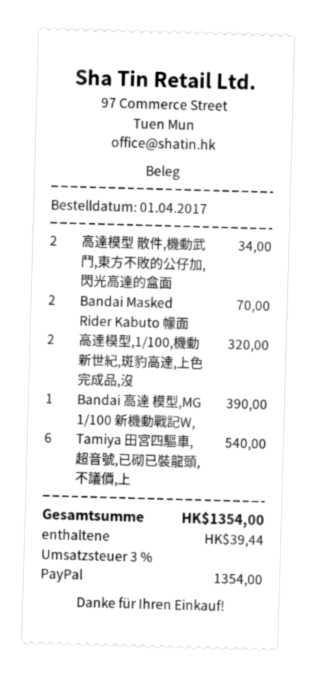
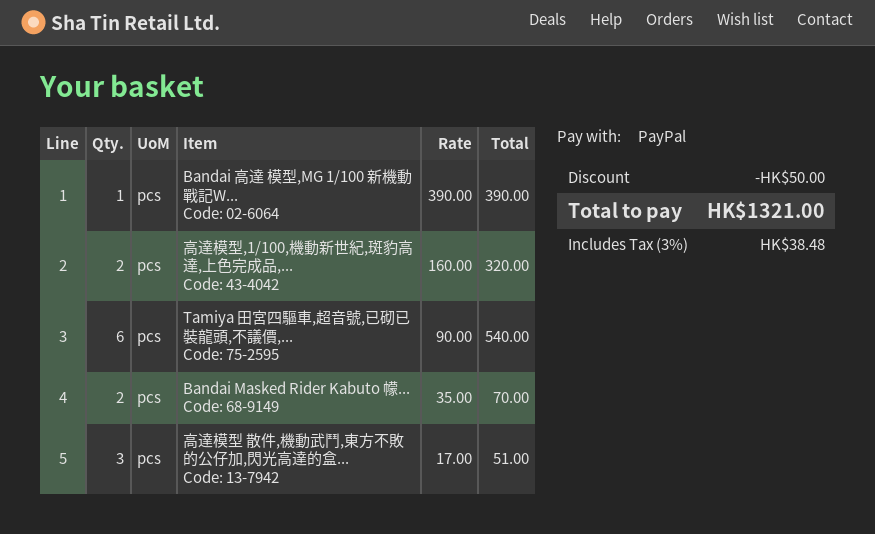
高達模型 散件,機動武鬥,東方不敗的公仔加,閃光高達的盒面: 2 for 34.00 -> 3 for 51.00
discount: none -> 50.00
tax: 3% = 39.44 -> 3% = 38.48
total: 1354.00 -> 1321.00

